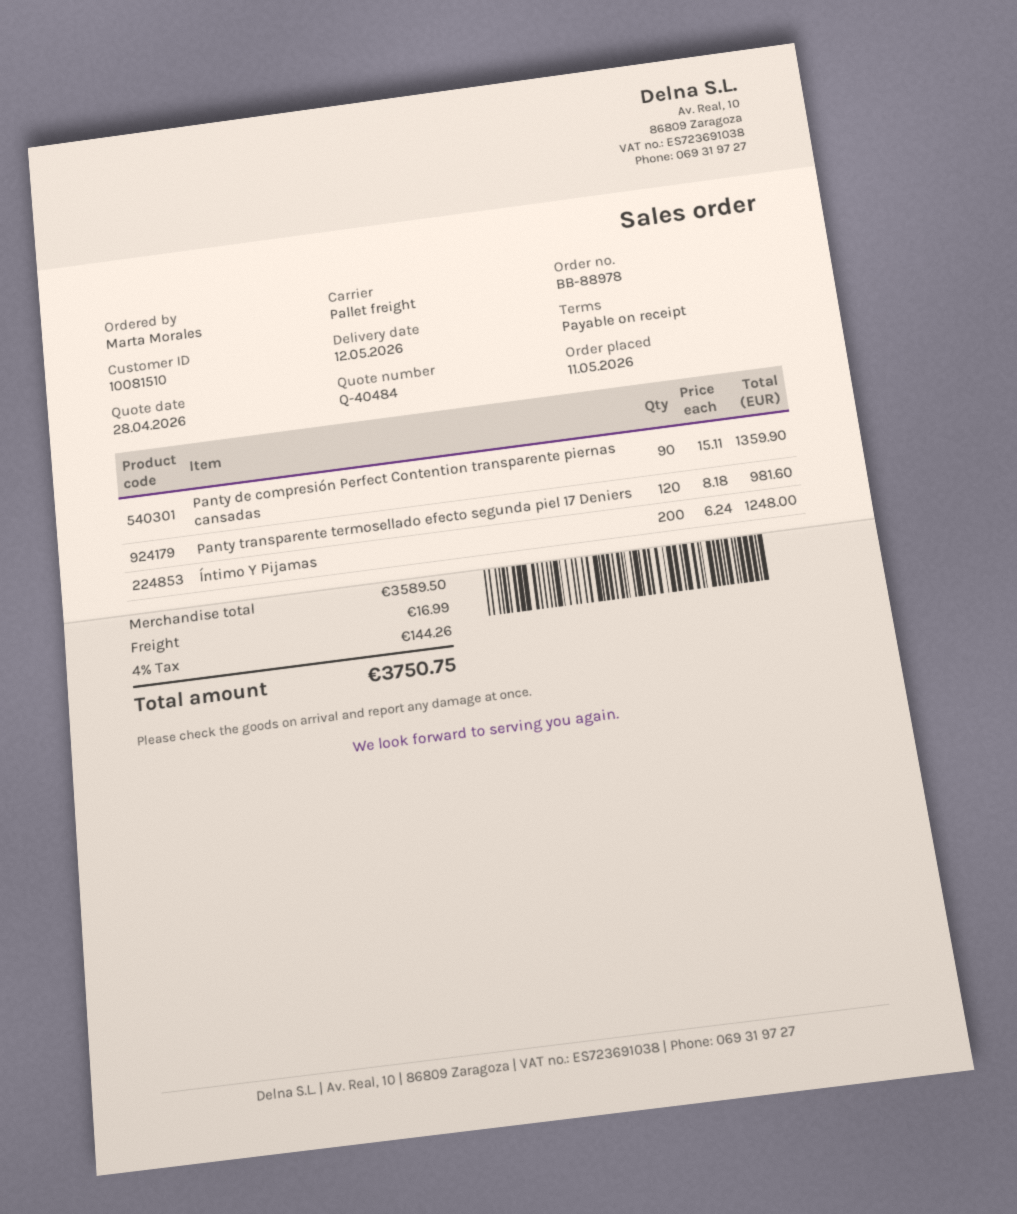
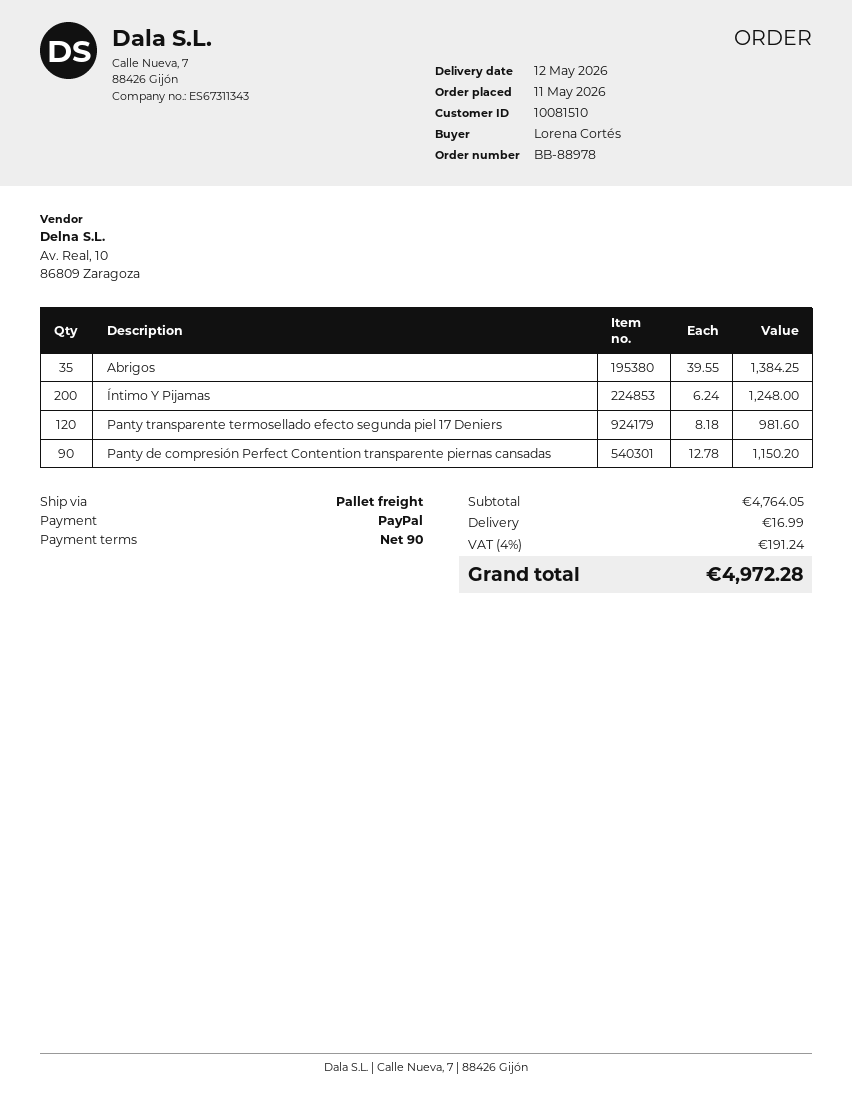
payment terms: on receipt -> 90 days
ordered by: Marta Morales -> Lorena Cortés
Panty de compresión Perfect Contention transparente piernas cansadas: 90 x 15.11 = 1359.90 -> 90 x 12.78 = 1150.20
Abrigos: none -> 35 x 39.55 = 1384.25
subtotal: 3589.50 -> 4764.05
tax: 4% = 144.26 -> 4% = 191.24
total: 3750.75 -> 4972.28

